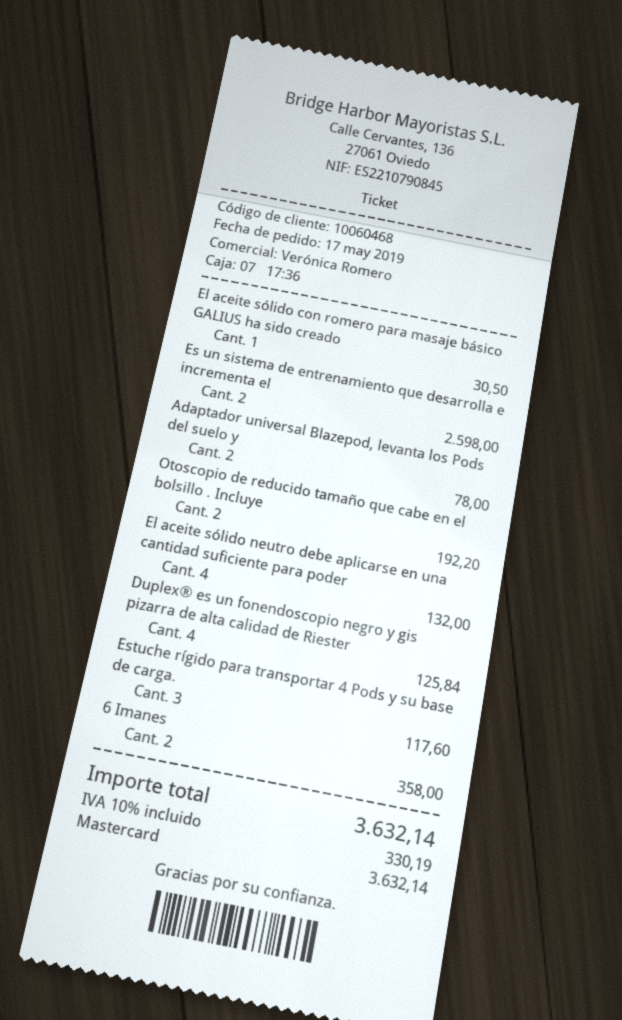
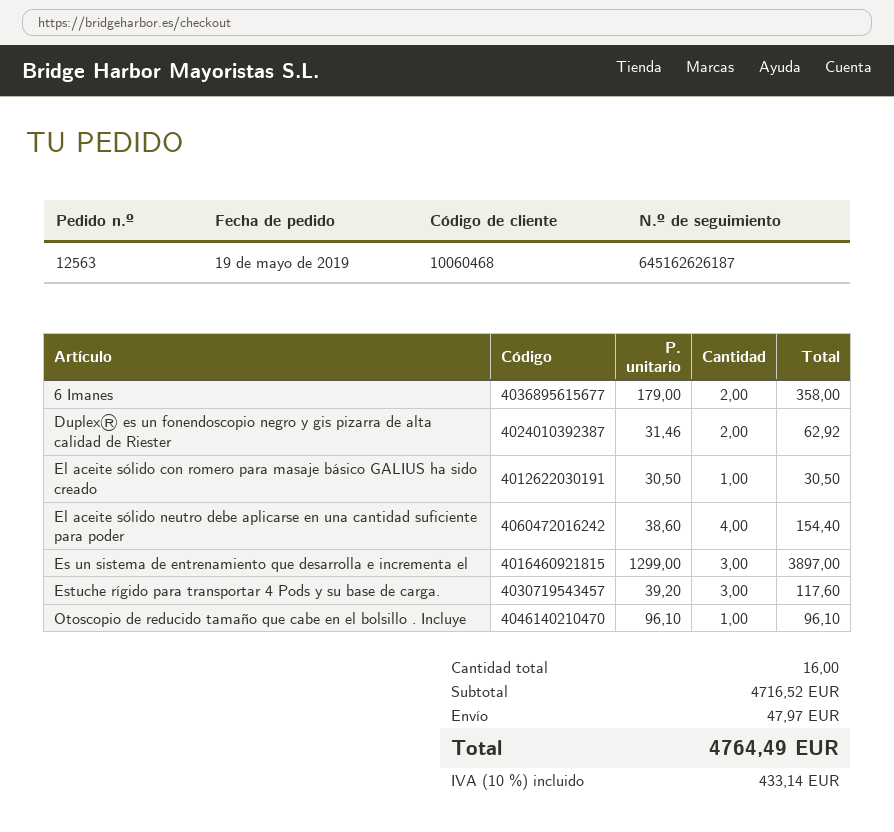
order date: 2019-05-17 -> 2019-05-19
Es un sistema de entrenamiento que desarrolla e incrementa el: 2 for 2598.00 -> 3 for 3897.00
Adaptador universal Blazepod, levanta los Pods del suelo y: 2 for 78.00 -> none
Otoscopio de reducido tamaño que cabe en el bolsillo . Incluye: 2 for 192.20 -> 1 for 96.10
El aceite sólido neutro debe aplicarse en una cantidad suficiente para poder: 4 for 132.00 -> 4 for 154.40
Duplex® es un fonendoscopio negro y gis pizarra de alta calidad de Riester: 4 for 125.84 -> 2 for 62.92
shipping: none -> 47.97
tax: 10% = 330.19 -> 10% = 433.14
total: 3632.14 -> 4764.49

